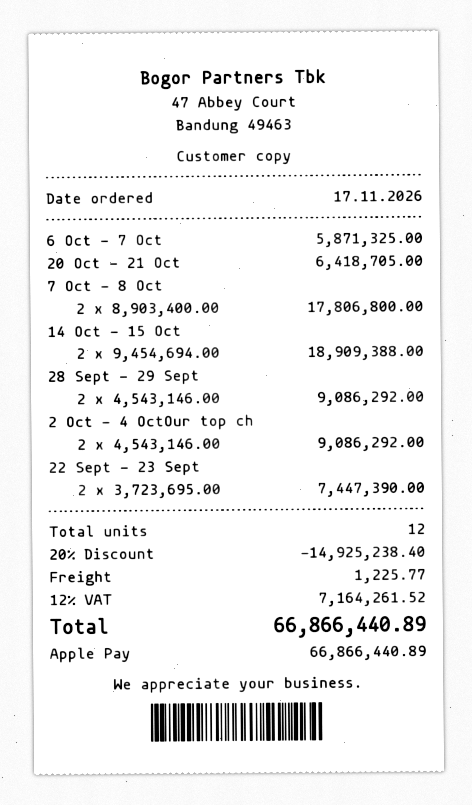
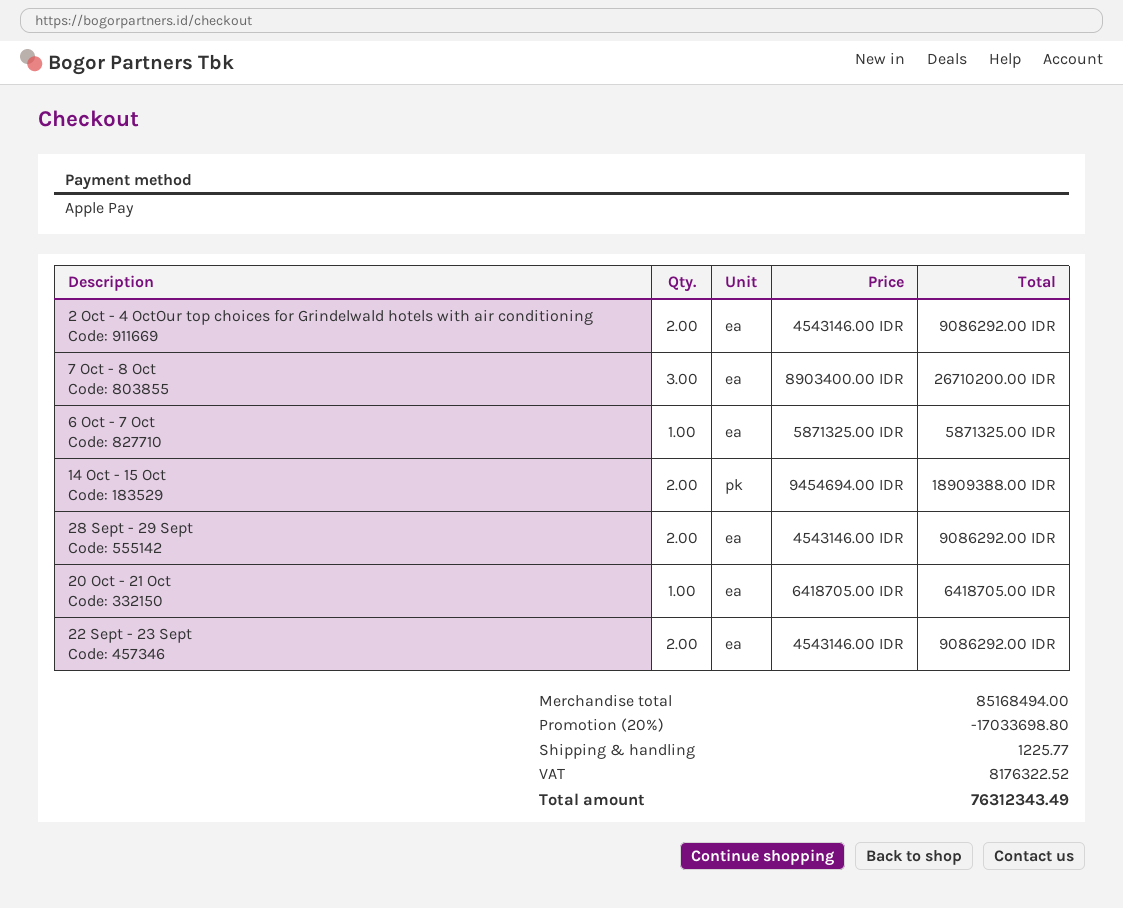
7 Oct - 8 Oct: 2 x 8903400.00 = 17806800.00 -> 3 x 8903400.00 = 26710200.00
22 Sept - 23 Sept: 2 x 3723695.00 = 7447390.00 -> 2 x 4543146.00 = 9086292.00
discount: 20% = 14925238.40 -> 20% = 17033698.80
tax: 7164261.52 -> 8176322.52
total: 66866440.89 -> 76312343.49

